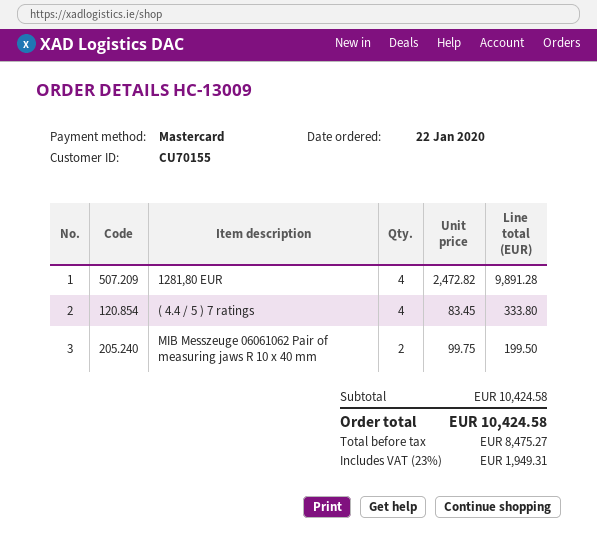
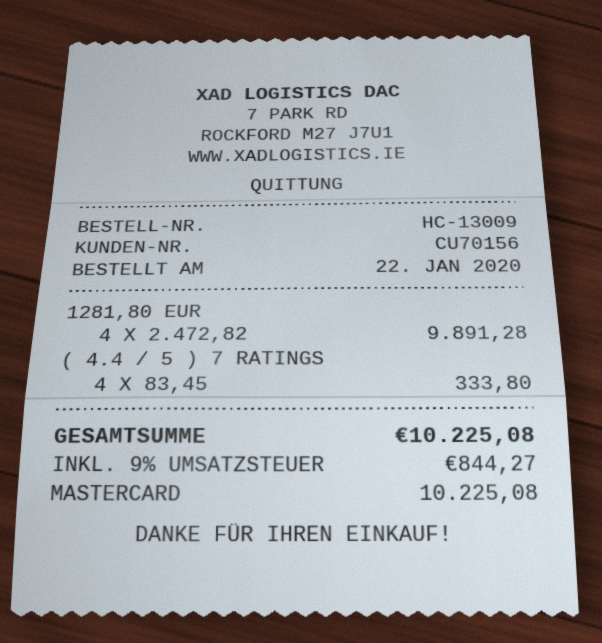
customer number: CU70155 -> CU70156
MIB Messzeuge 06061062 Pair of measuring jaws R 10 x 40 mm: 2 x 99.75 = 199.50 -> none
tax: 23% = 1949.31 -> 9% = 844.27
total: 10424.58 -> 10225.08

